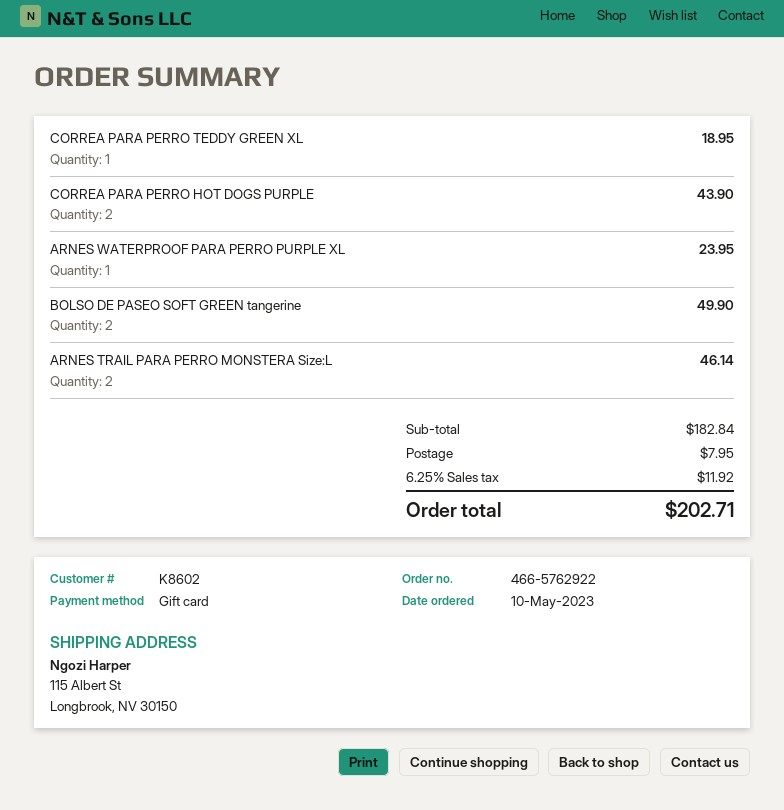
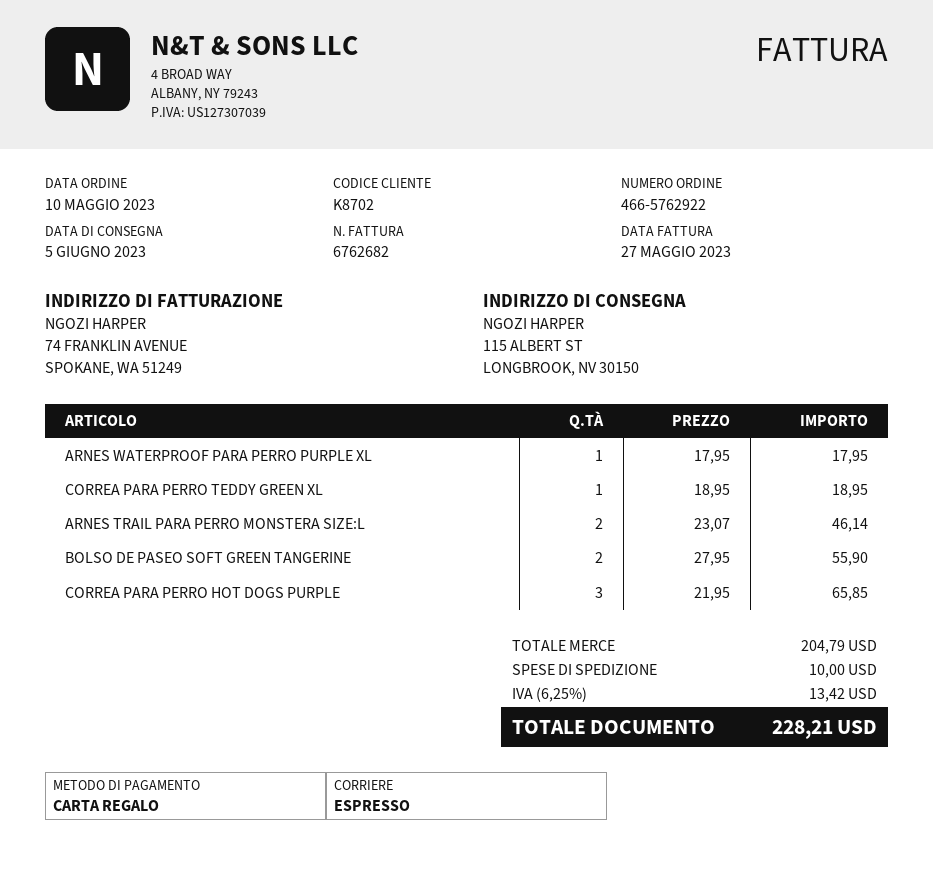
customer number: K8602 -> K8702
CORREA PARA PERRO HOT DOGS PURPLE: 2 for 43.90 -> 3 for 65.85
ARNES WATERPROOF PARA PERRO PURPLE XL: 1 for 23.95 -> 1 for 17.95
BOLSO DE PASEO SOFT GREEN tangerine: 2 for 49.90 -> 2 for 55.90
subtotal: 182.84 -> 204.79
shipping: 7.95 -> 10.00
tax: 6.25% = 11.92 -> 6.25% = 13.42
total: 202.71 -> 228.21

